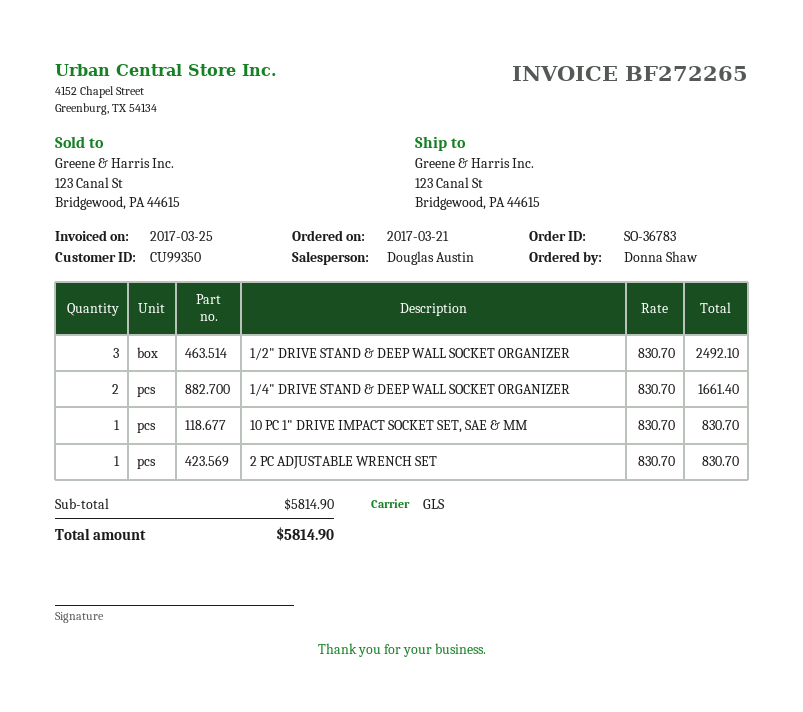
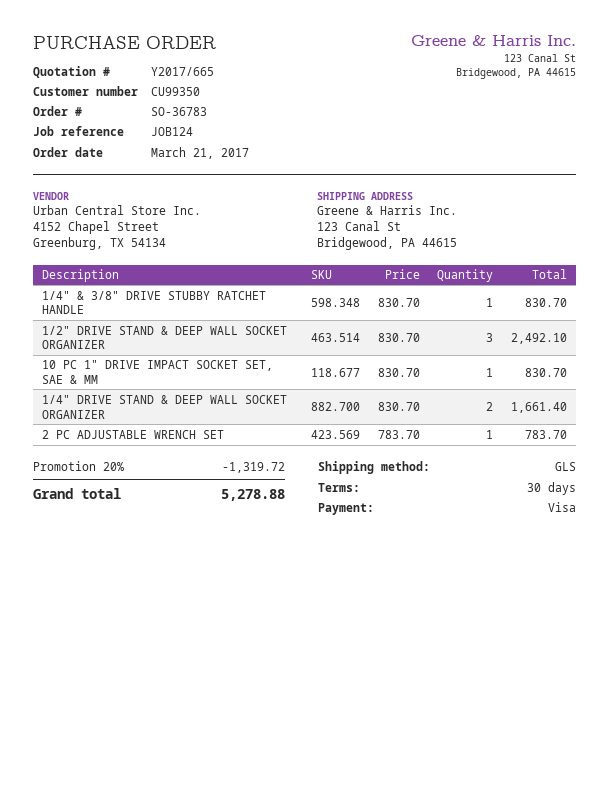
2 PC ADJUSTABLE WRENCH SET: 1 x 830.70 = 830.70 -> 1 x 783.70 = 783.70
1/4" & 3/8" DRIVE STUBBY RATCHET HANDLE: none -> 1 x 830.70 = 830.70
discount: none -> 20% = 1319.72
total: 5814.90 -> 5278.88

